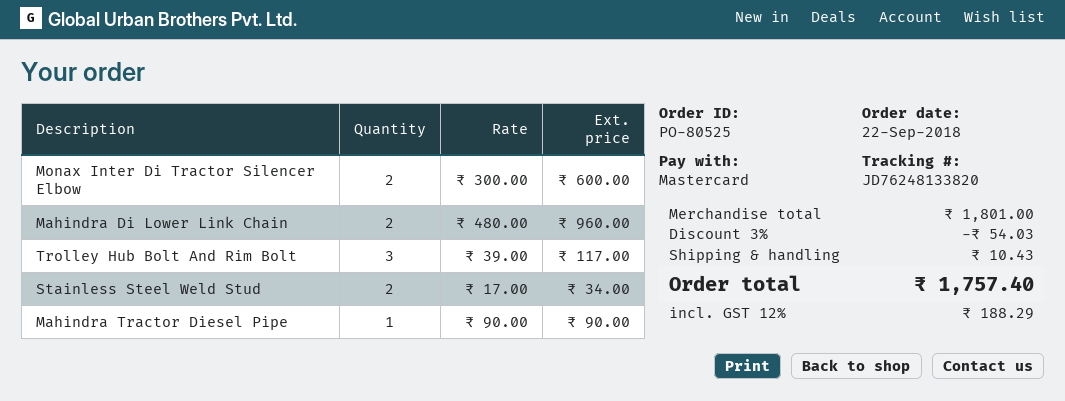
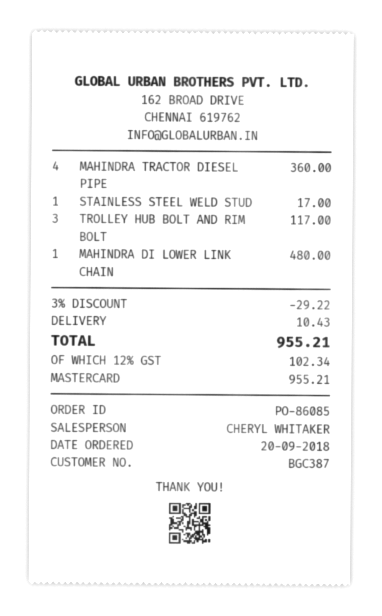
order number: PO-80525 -> PO-86085
order date: 2018-09-22 -> 2018-09-20
Monax Inter Di Tractor Silencer Elbow: 2 for 600.00 -> none
Mahindra Di Lower Link Chain: 2 for 960.00 -> 1 for 480.00
Stainless Steel Weld Stud: 2 for 34.00 -> 1 for 17.00
Mahindra Tractor Diesel Pipe: 1 for 90.00 -> 4 for 360.00
discount: 3% = 54.03 -> 3% = 29.22
tax: 12% = 188.29 -> 12% = 102.34
total: 1757.40 -> 955.21

